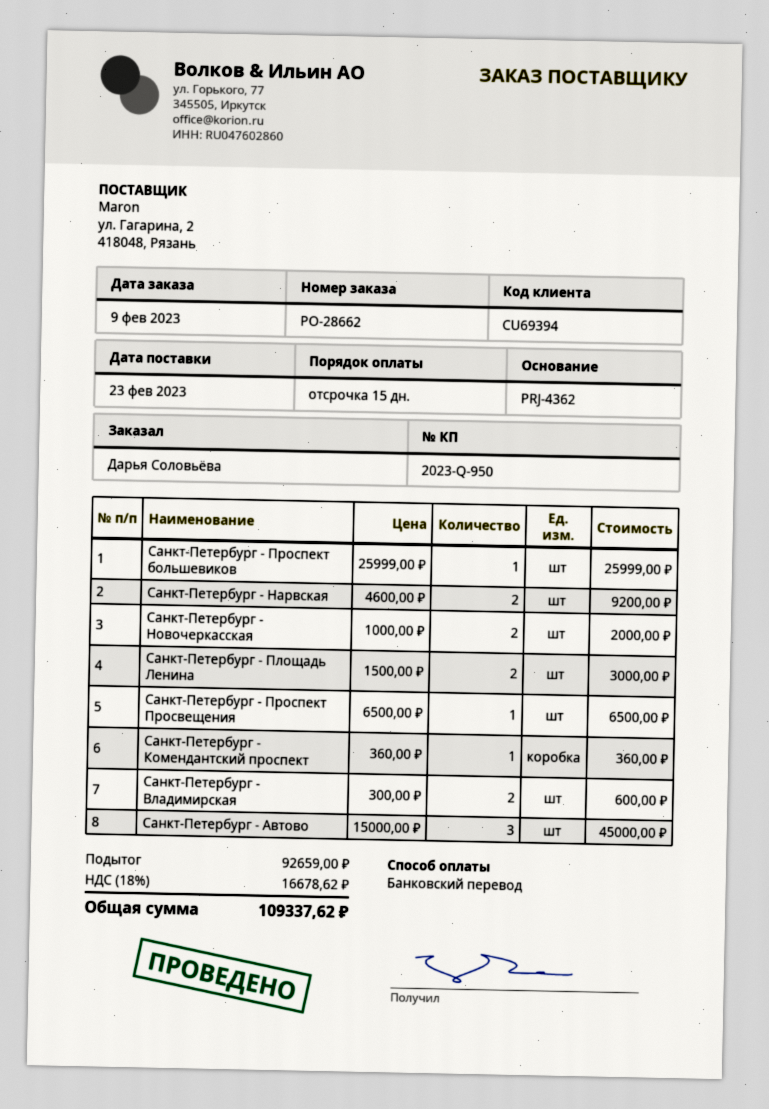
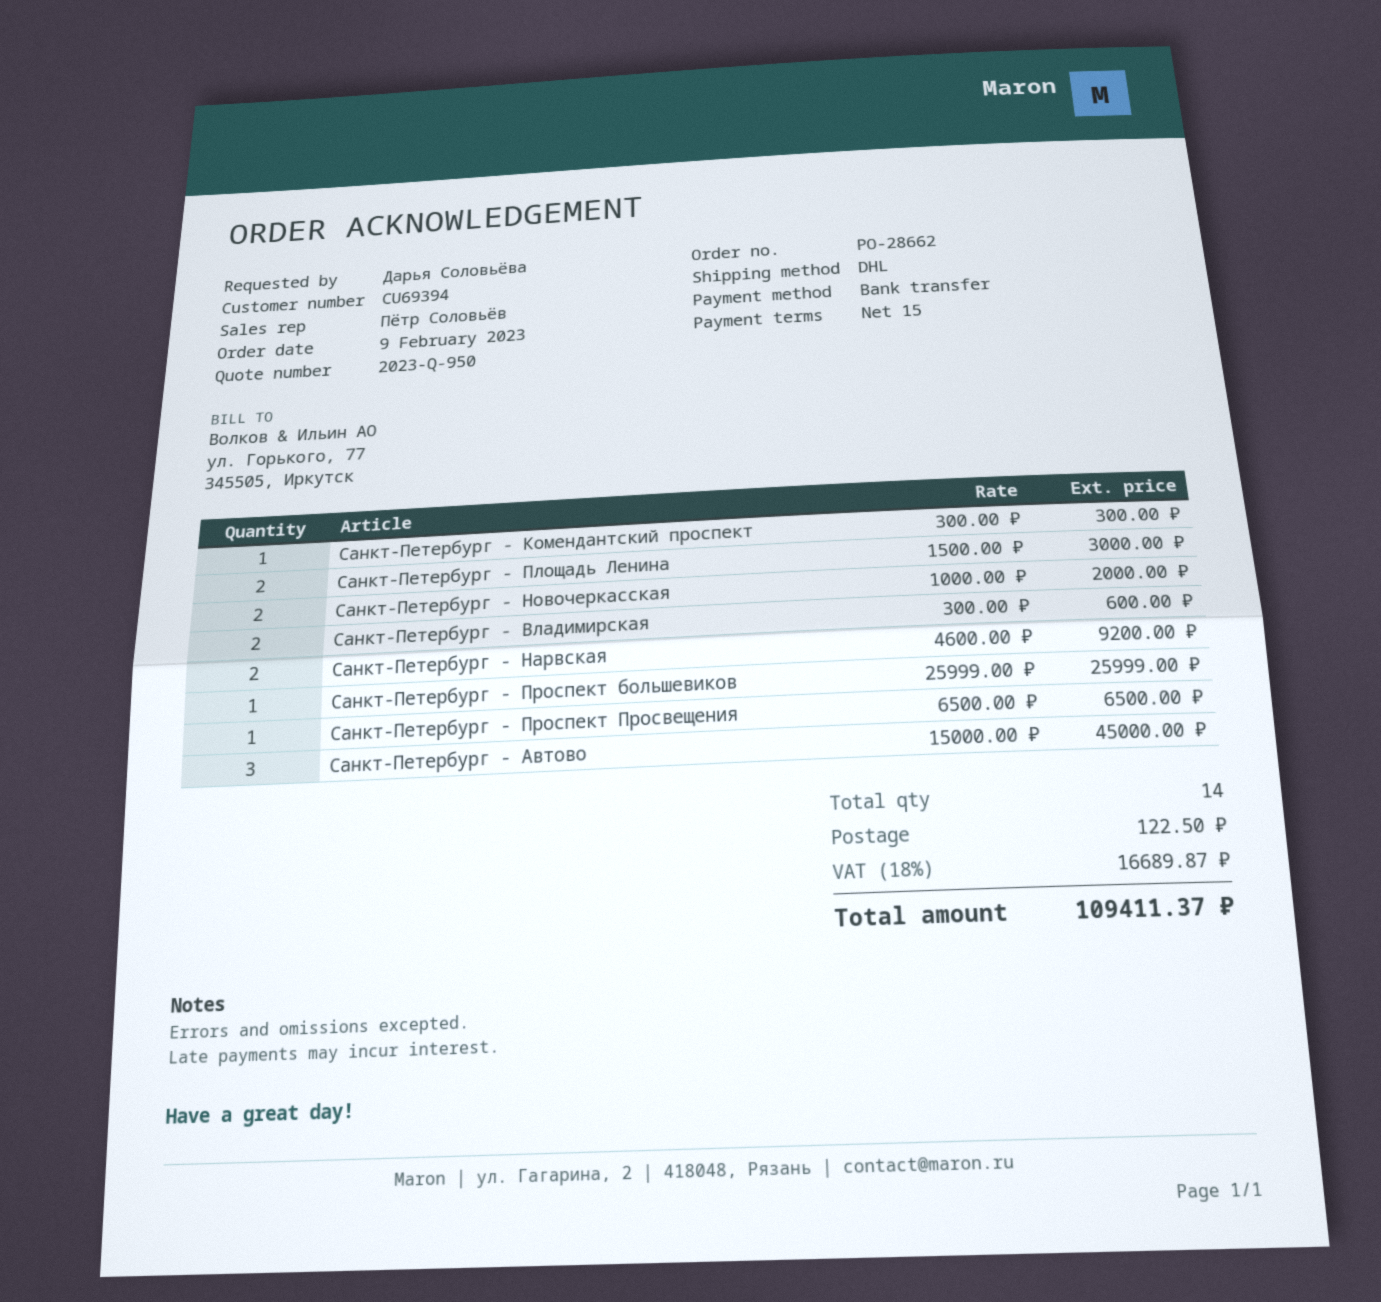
Санкт-Петербург - Комендантский проспект: 1 x 360.00 = 360.00 -> 1 x 300.00 = 300.00
shipping: none -> 122.50
tax: 18% = 16678.62 -> 18% = 16689.87
total: 109337.62 -> 109411.37

